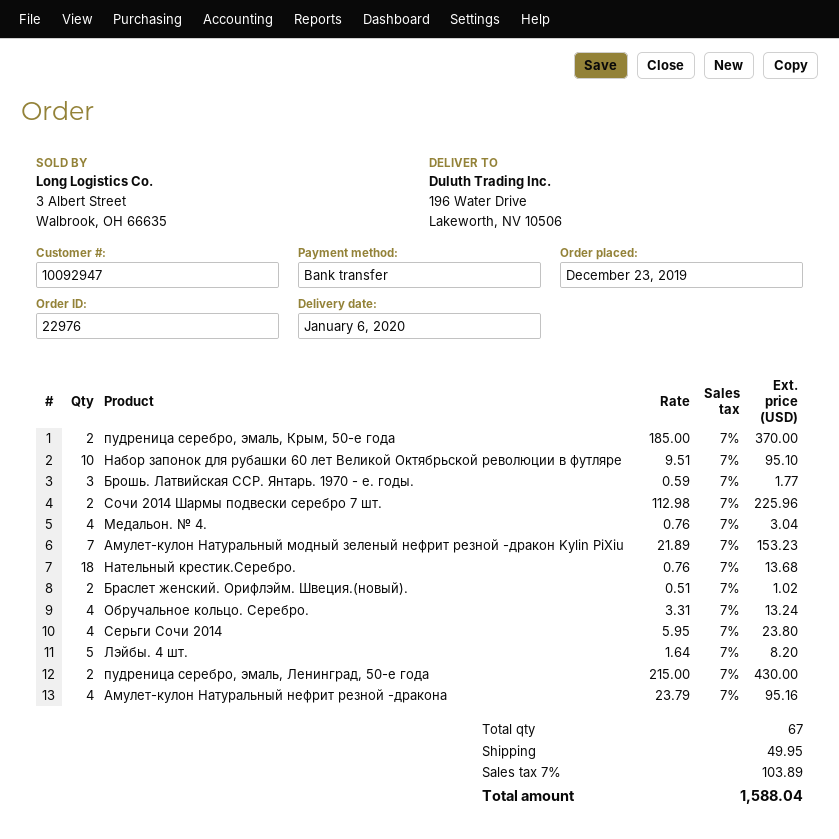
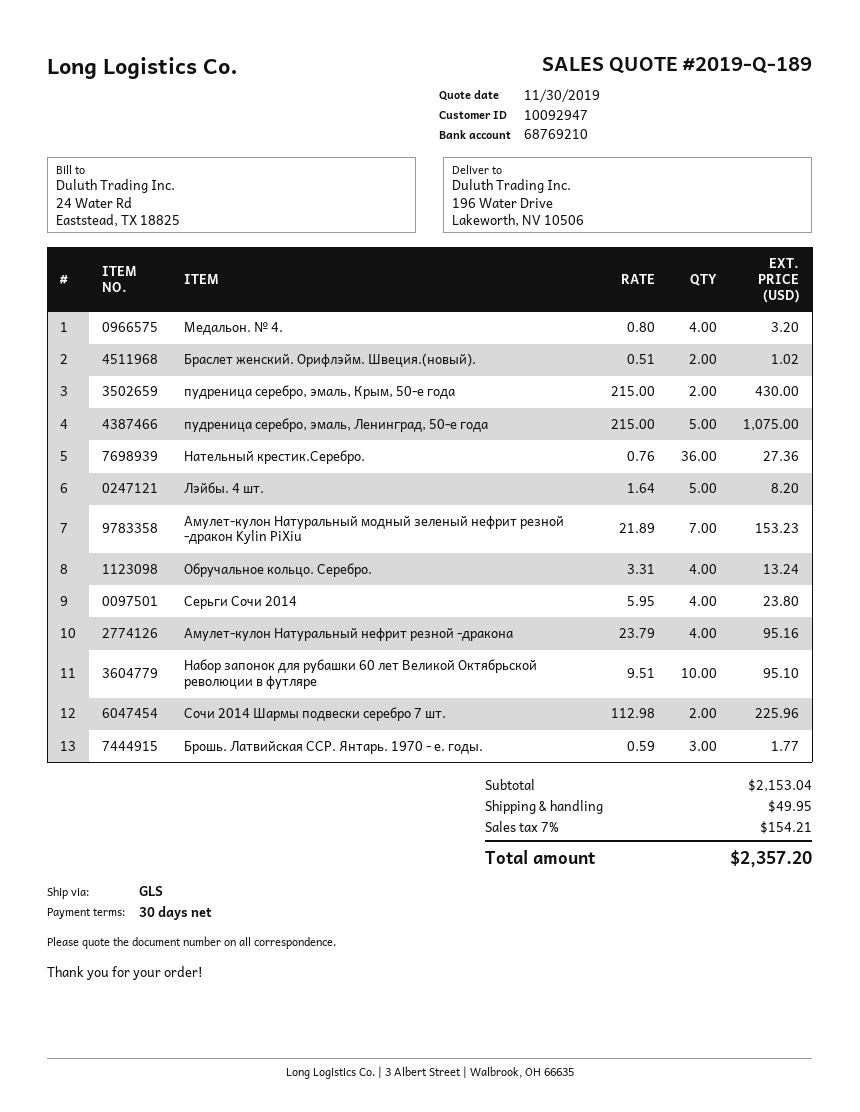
пудреница серебро, эмаль, Крым, 50-е года: 2 x 185.00 = 370.00 -> 2 x 215.00 = 430.00
Медальон. № 4.: 4 x 0.76 = 3.04 -> 4 x 0.80 = 3.20
Нательный крестик.Серебро.: 18 x 0.76 = 13.68 -> 36 x 0.76 = 27.36
пудреница серебро, эмаль, Ленинград, 50-е года: 2 x 215.00 = 430.00 -> 5 x 215.00 = 1075.00
tax: 7% = 103.89 -> 7% = 154.21
total: 1588.04 -> 2357.20

